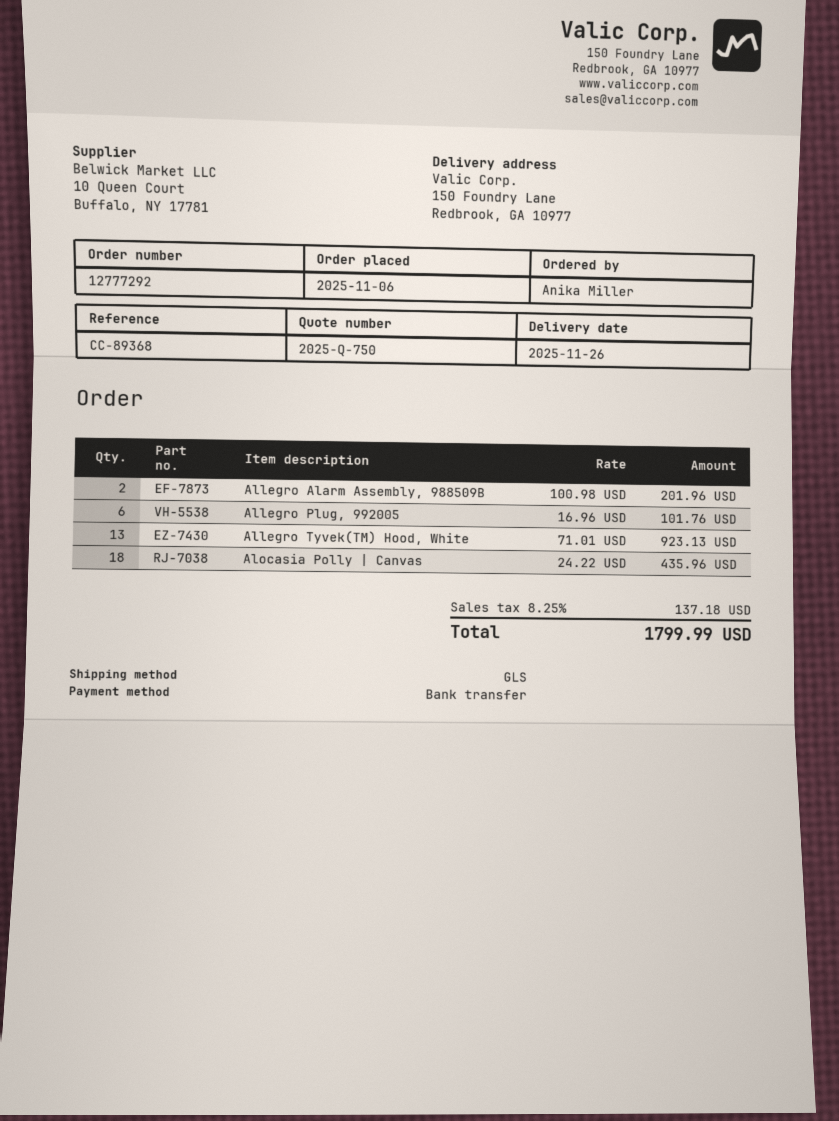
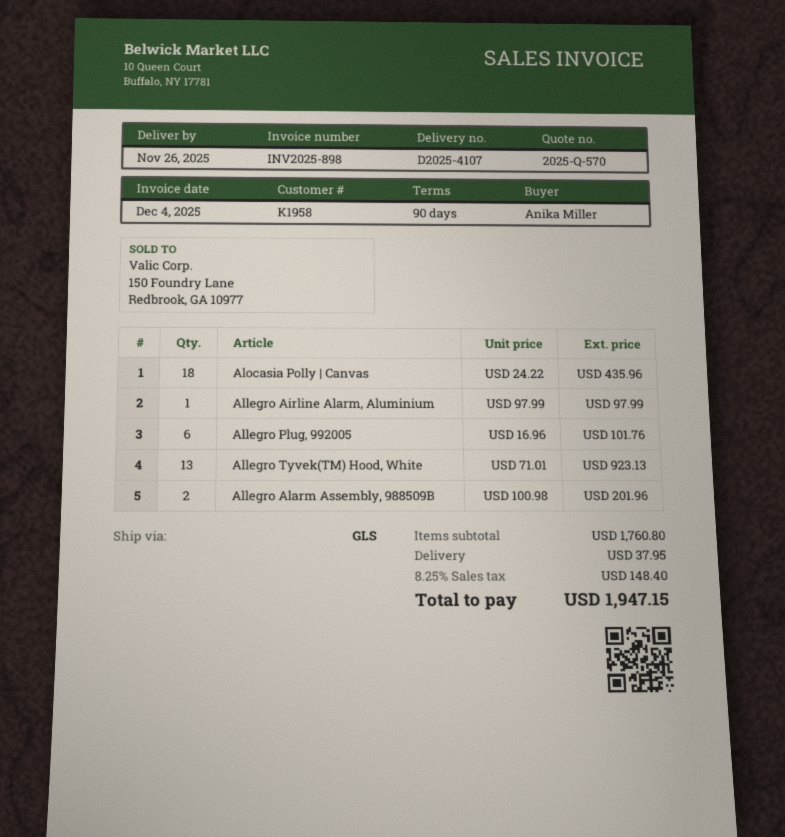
quote number: 2025-Q-750 -> 2025-Q-570
Allegro Airline Alarm, Aluminium: none -> 1 x 97.99 = 97.99
shipping: none -> 37.95
tax: 8.25% = 137.18 -> 8.25% = 148.40
total: 1799.99 -> 1947.15

